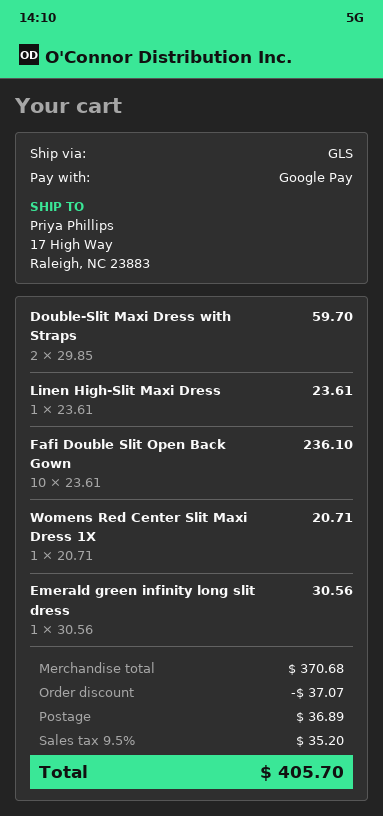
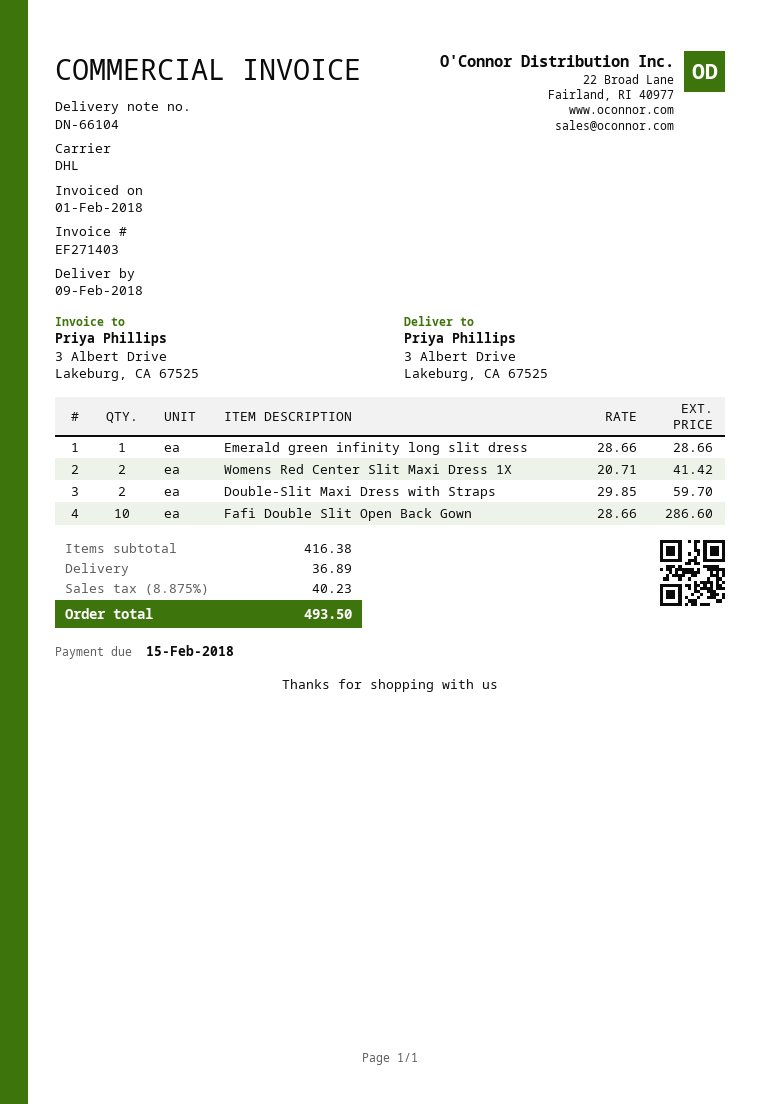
shipping method: GLS -> DHL
ship to: 17 High Way, Raleigh, NC 23883 -> 3 Albert Drive, Lakeburg, CA 67525
Linen High-Slit Maxi Dress: 1 x 23.61 = 23.61 -> none
Fafi Double Slit Open Back Gown: 10 x 23.61 = 236.10 -> 10 x 28.66 = 286.60
Womens Red Center Slit Maxi Dress 1X: 1 x 20.71 = 20.71 -> 2 x 20.71 = 41.42
Emerald green infinity long slit dress: 1 x 30.56 = 30.56 -> 1 x 28.66 = 28.66
subtotal: 370.68 -> 416.38
discount: 37.07 -> none
tax: 9.5% = 35.20 -> 8.875% = 40.23
total: 405.70 -> 493.50

